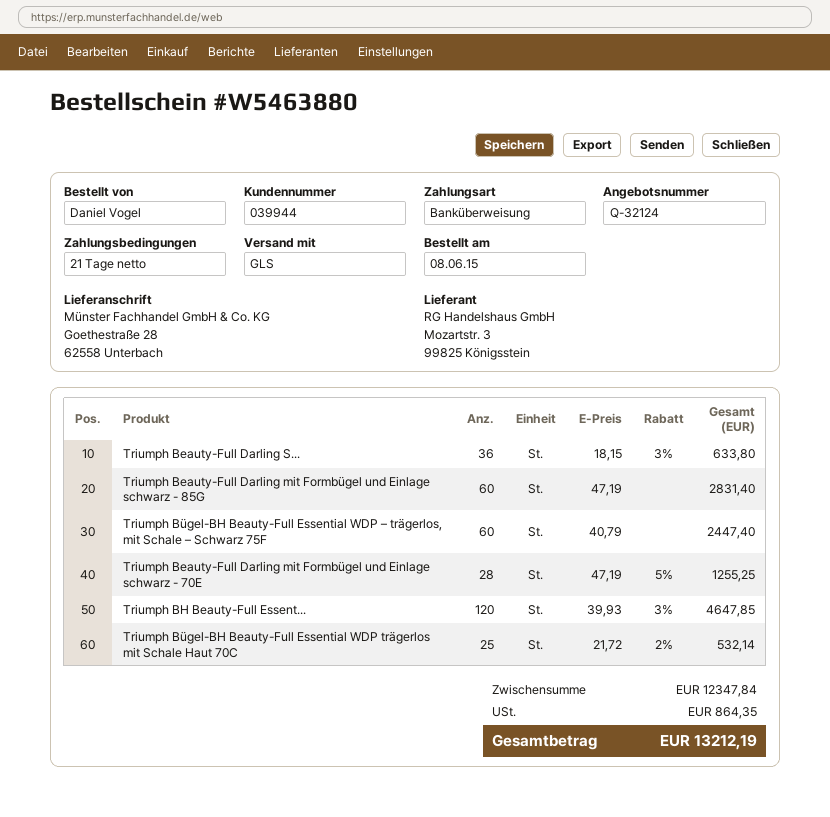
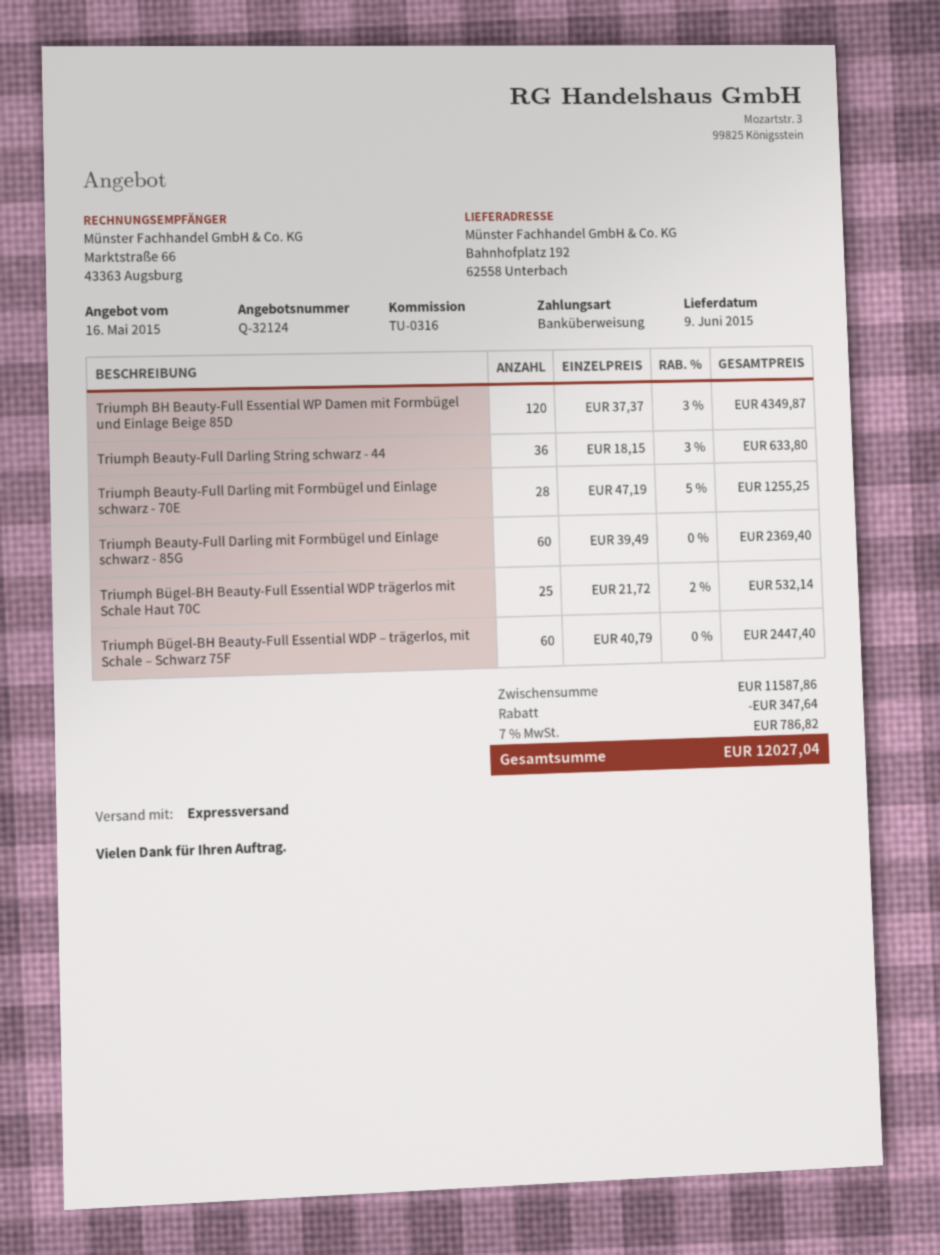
shipping method: GLS -> express
ship to: Goethestraße 28, 62558 Unterbach -> Bahnhofplatz 192, 62558 Unterbach
Triumph Beauty-Full Darling mit Formbügel und Einlage schwarz - 85G: 60 x 47.19 = 2831.40 -> 60 x 39.49 = 2369.40
Triumph BH Beauty-Full Essent...: 120 x 39.93 - 3% = 4647.85 -> 120 x 37.37 - 3% = 4349.87
subtotal: 12347.84 -> 11587.86
discount: none -> 347.64
tax: 864.35 -> 786.82
total: 13212.19 -> 12027.04

